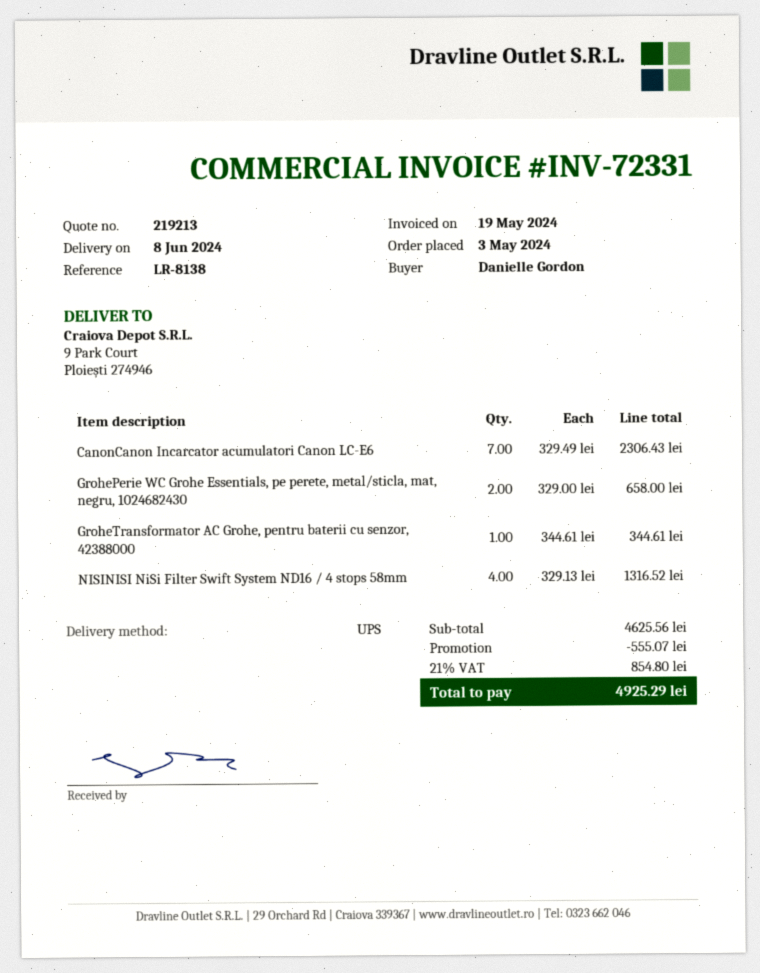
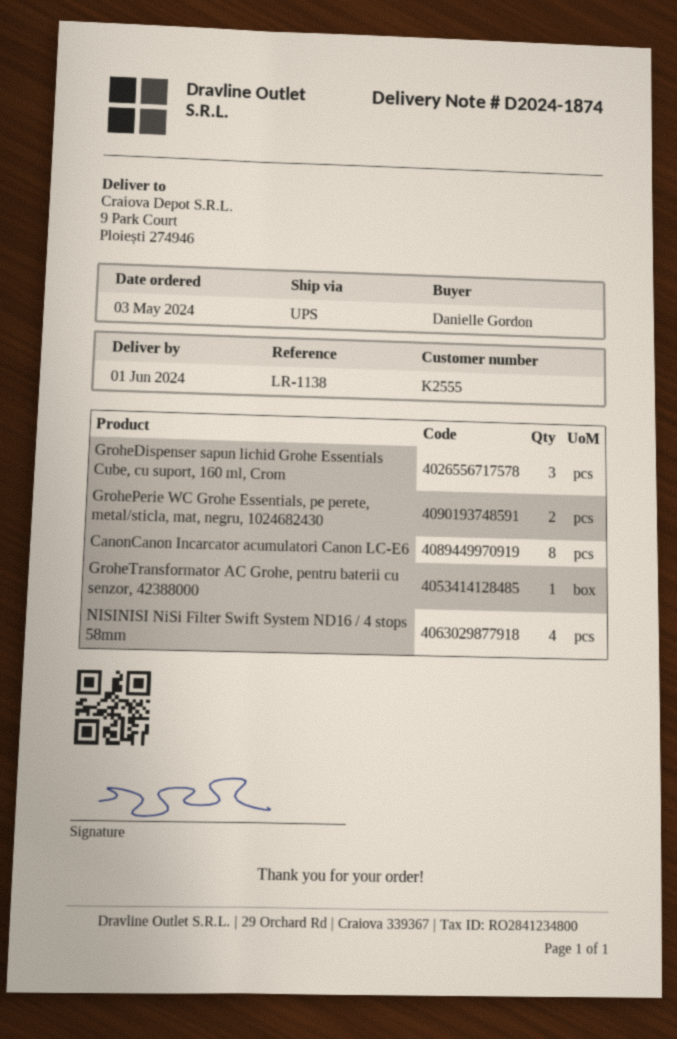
delivery date: 2024-06-08 -> 2024-06-01
reference: LR-8138 -> LR-1138
CanonCanon Incarcator acumulatori Canon LC-E6: 7 -> 8
GroheDispenser sapun lichid Grohe Essentials Cube, cu suport, 160 ml, Crom: none -> 3

